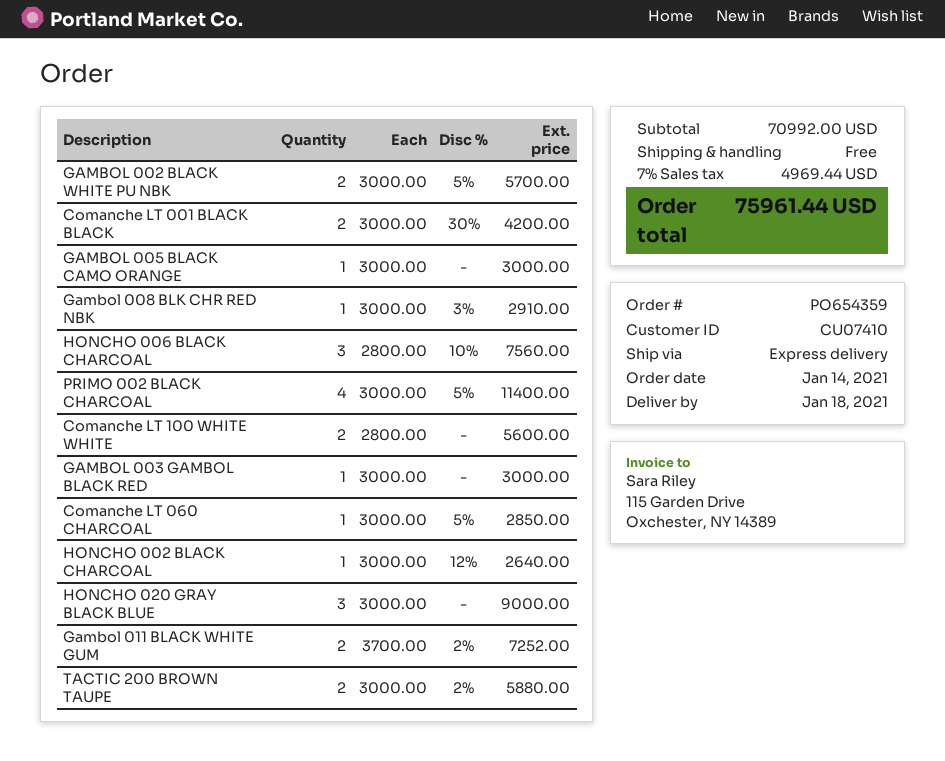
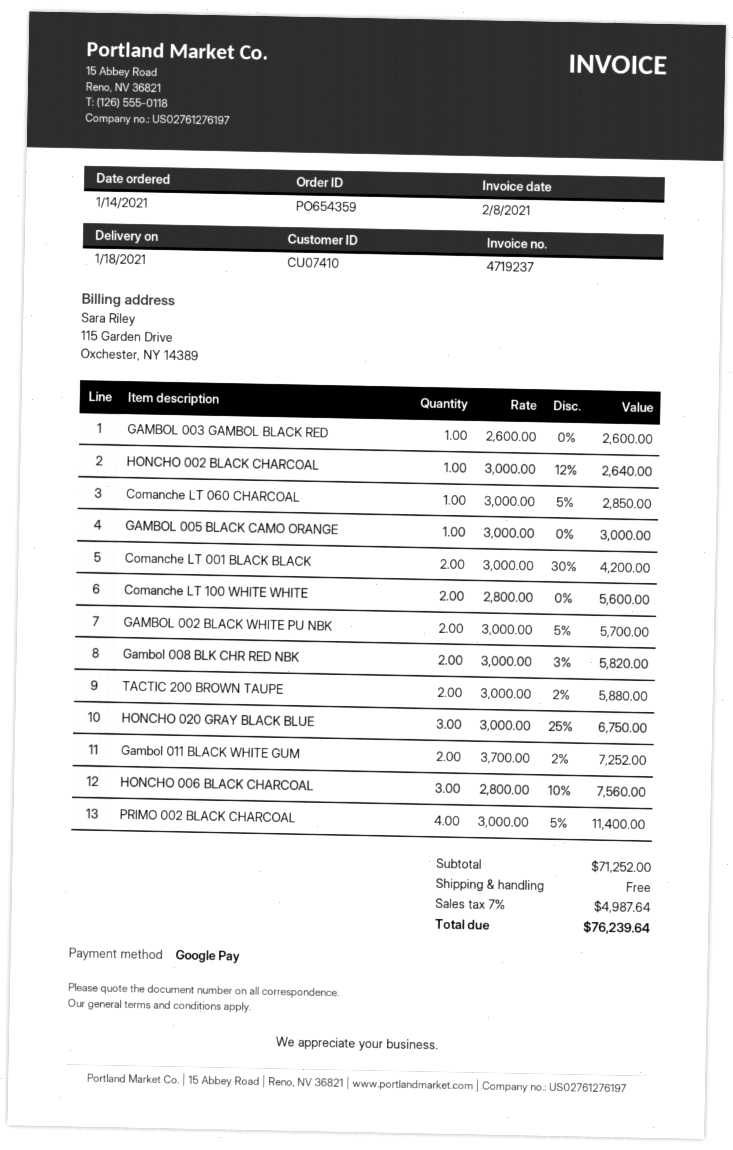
Gambol 008 BLK CHR RED NBK: 1 x 3000.00 - 3% = 2910.00 -> 2 x 3000.00 - 3% = 5820.00
GAMBOL 003 GAMBOL BLACK RED: 1 x 3000.00 = 3000.00 -> 1 x 2600.00 = 2600.00
HONCHO 020 GRAY BLACK BLUE: 3 x 3000.00 = 9000.00 -> 3 x 3000.00 - 25% = 6750.00
subtotal: 70992.00 -> 71252.00
tax: 7% = 4969.44 -> 7% = 4987.64
total: 75961.44 -> 76239.64

